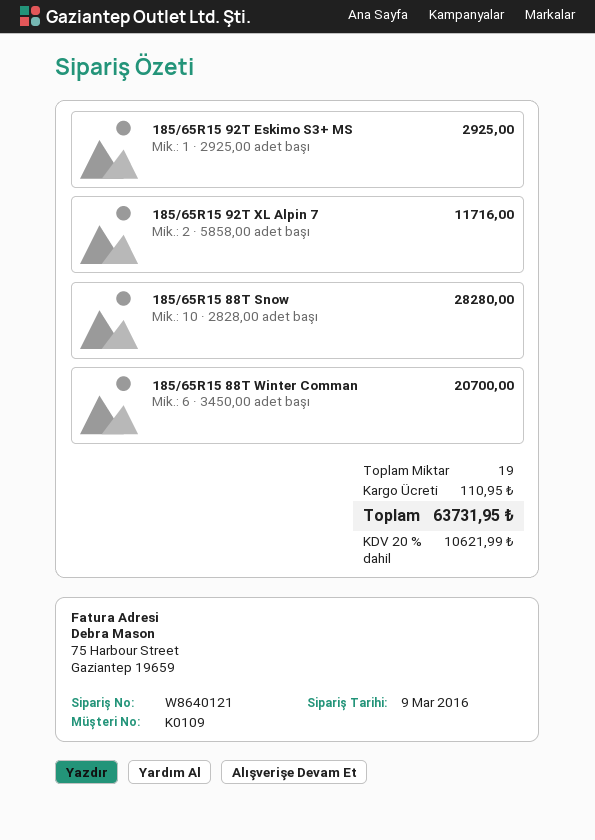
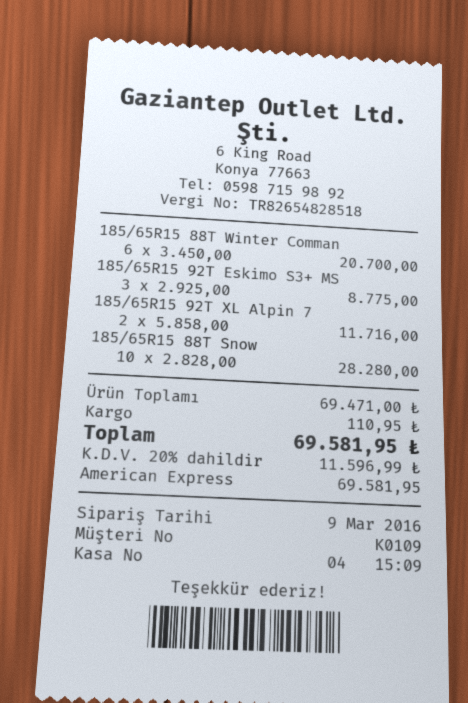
185/65R15 92T Eskimo S3+ MS: 1 x 2925.00 = 2925.00 -> 3 x 2925.00 = 8775.00
tax: 20% = 10621.99 -> 20% = 11596.99
total: 63731.95 -> 69581.95

